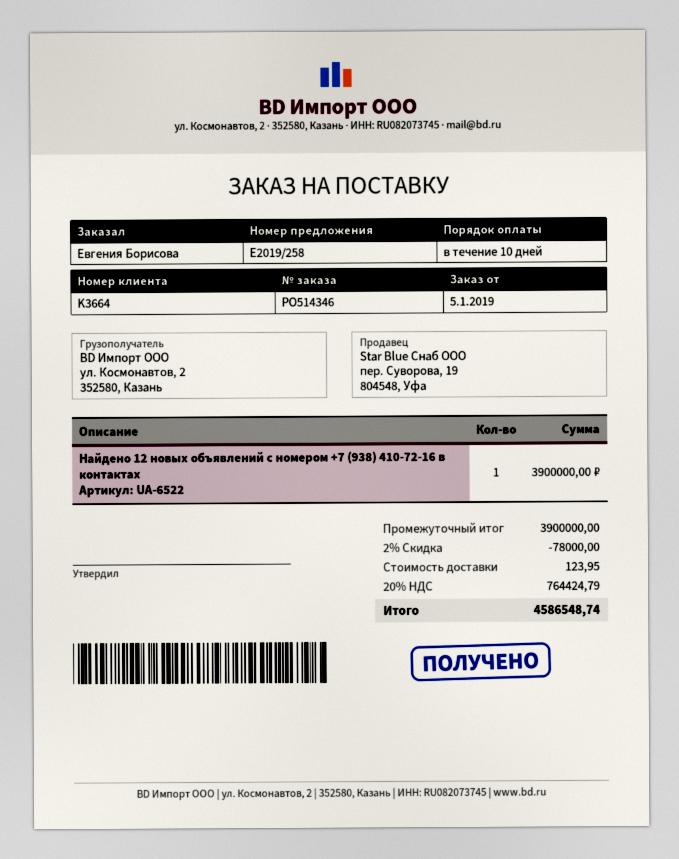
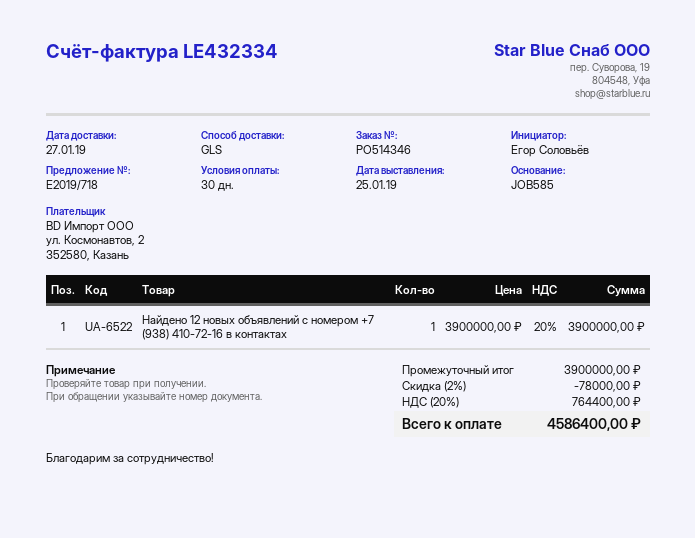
quote number: E2019/258 -> E2019/718
payment terms: 10 days -> 30 days
ordered by: Евгения Борисова -> Егор Соловьёв
shipping: 123.95 -> none
tax: 20% = 764424.79 -> 20% = 764400.00
total: 4586548.74 -> 4586400.00

